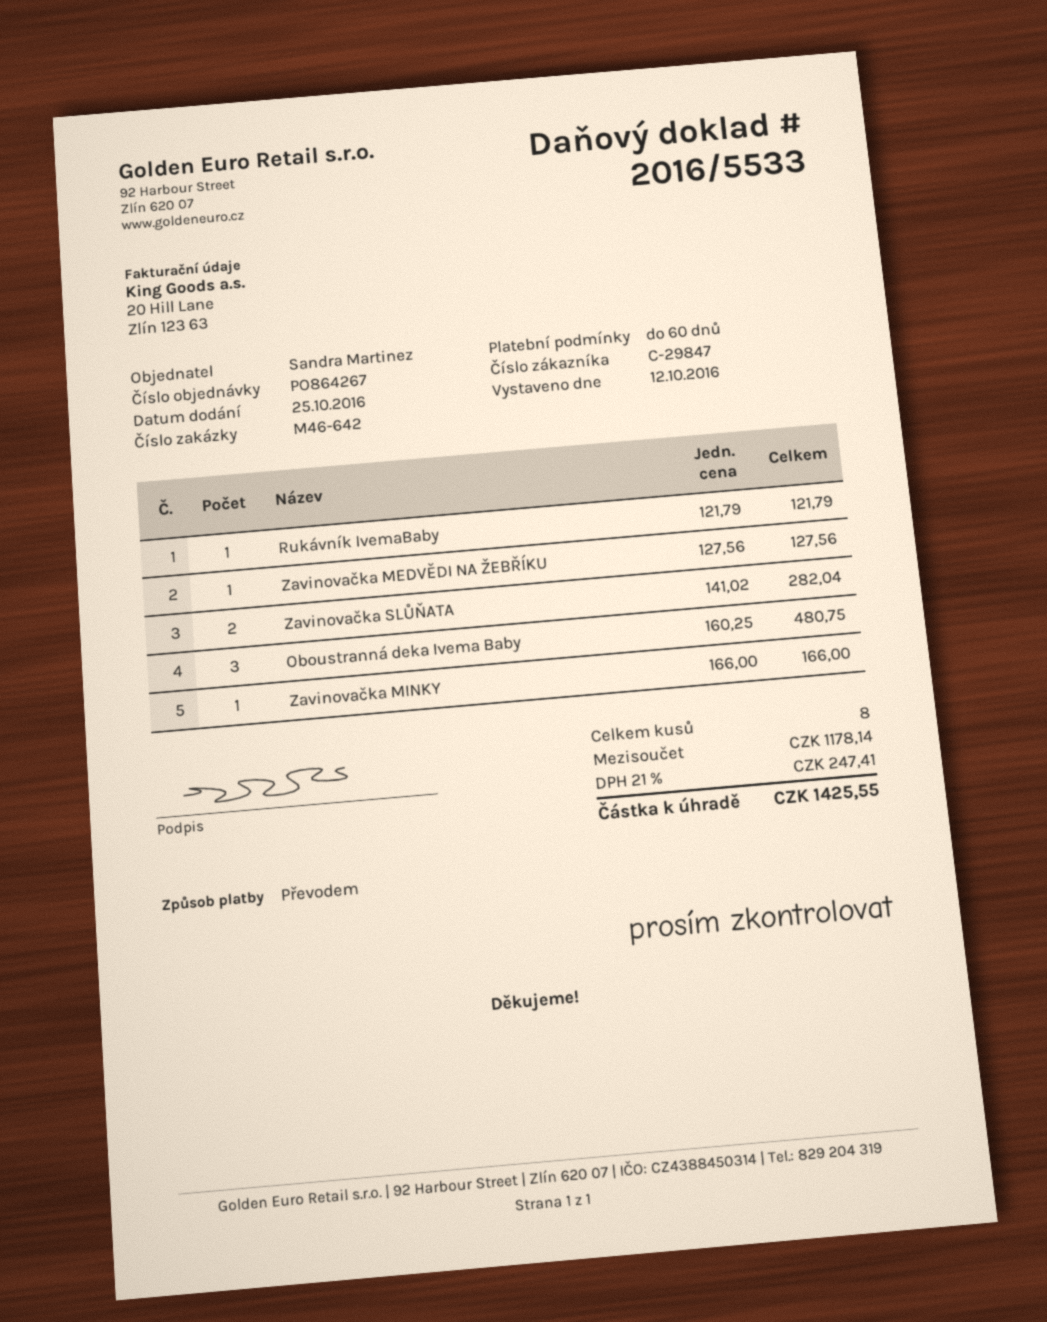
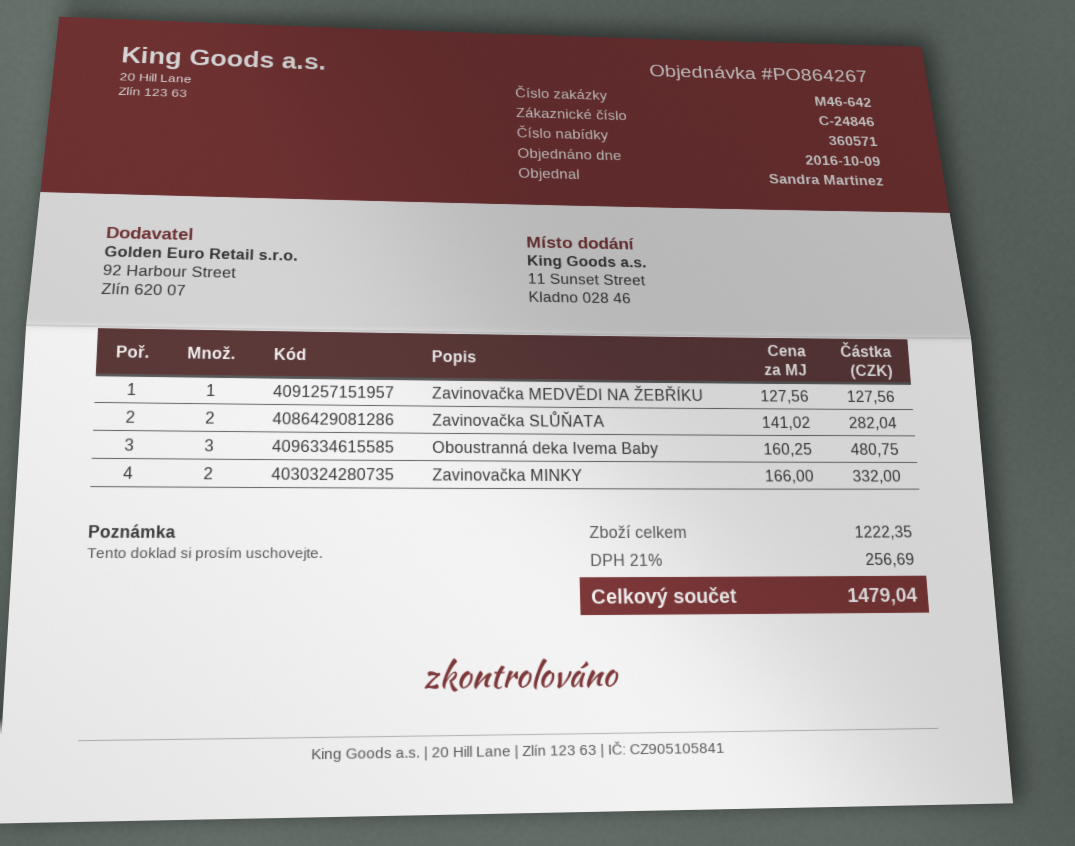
customer number: C-29847 -> C-24846
Rukávník IvemaBaby: 1 x 121.79 = 121.79 -> none
Zavinovačka MINKY: 1 x 166.00 = 166.00 -> 2 x 166.00 = 332.00
subtotal: 1178.14 -> 1222.35
tax: 21% = 247.41 -> 21% = 256.69
total: 1425.55 -> 1479.04

